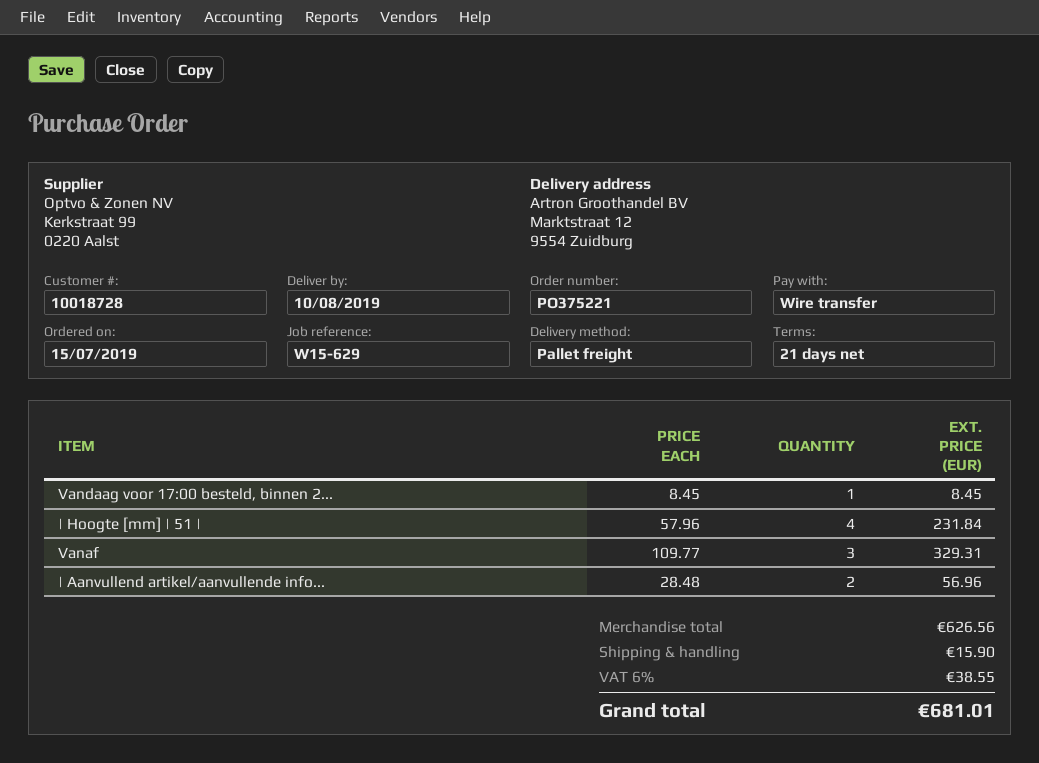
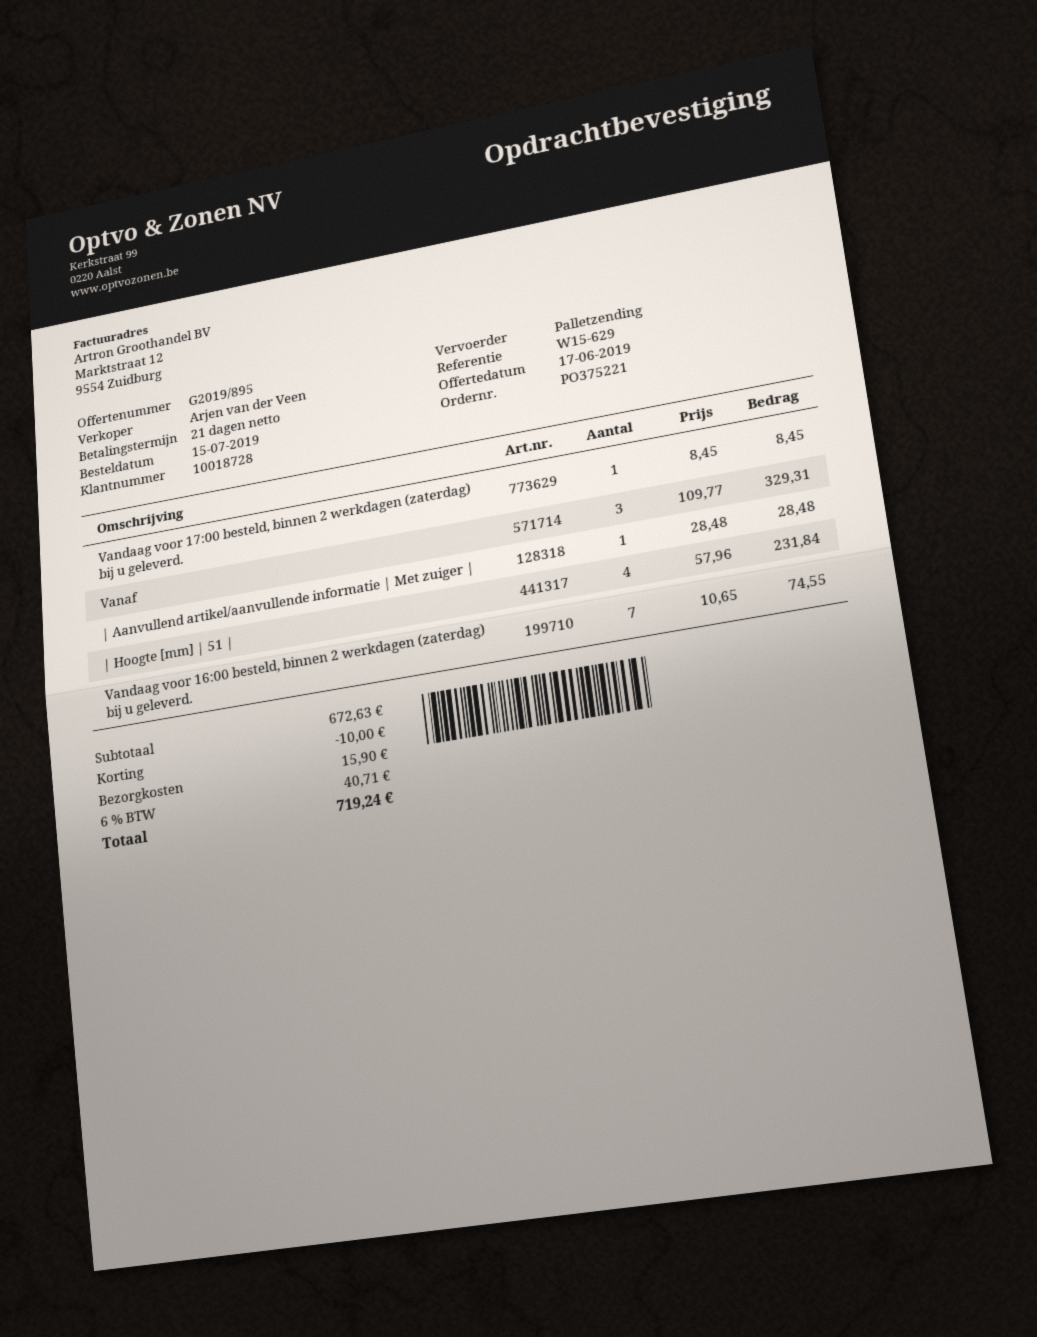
| Aanvullend artikel/aanvullende info...: 2 x 28.48 = 56.96 -> 1 x 28.48 = 28.48
Vandaag voor 16:00 besteld, binnen 2 werkdagen (zaterdag) bij u geleverd.: none -> 7 x 10.65 = 74.55
subtotal: 626.56 -> 672.63
discount: none -> 10.00
tax: 6% = 38.55 -> 6% = 40.71
total: 681.01 -> 719.24

